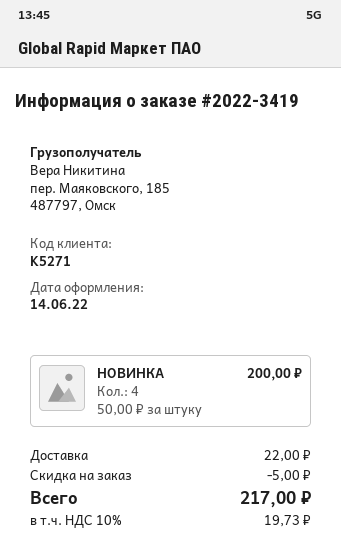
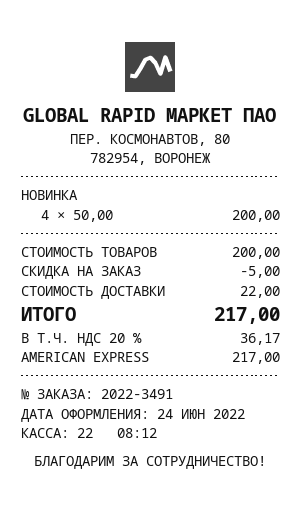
order number: 2022-3419 -> 2022-3491
order date: 2022-06-14 -> 2022-06-24
tax: 10% = 19.73 -> 20% = 36.17

